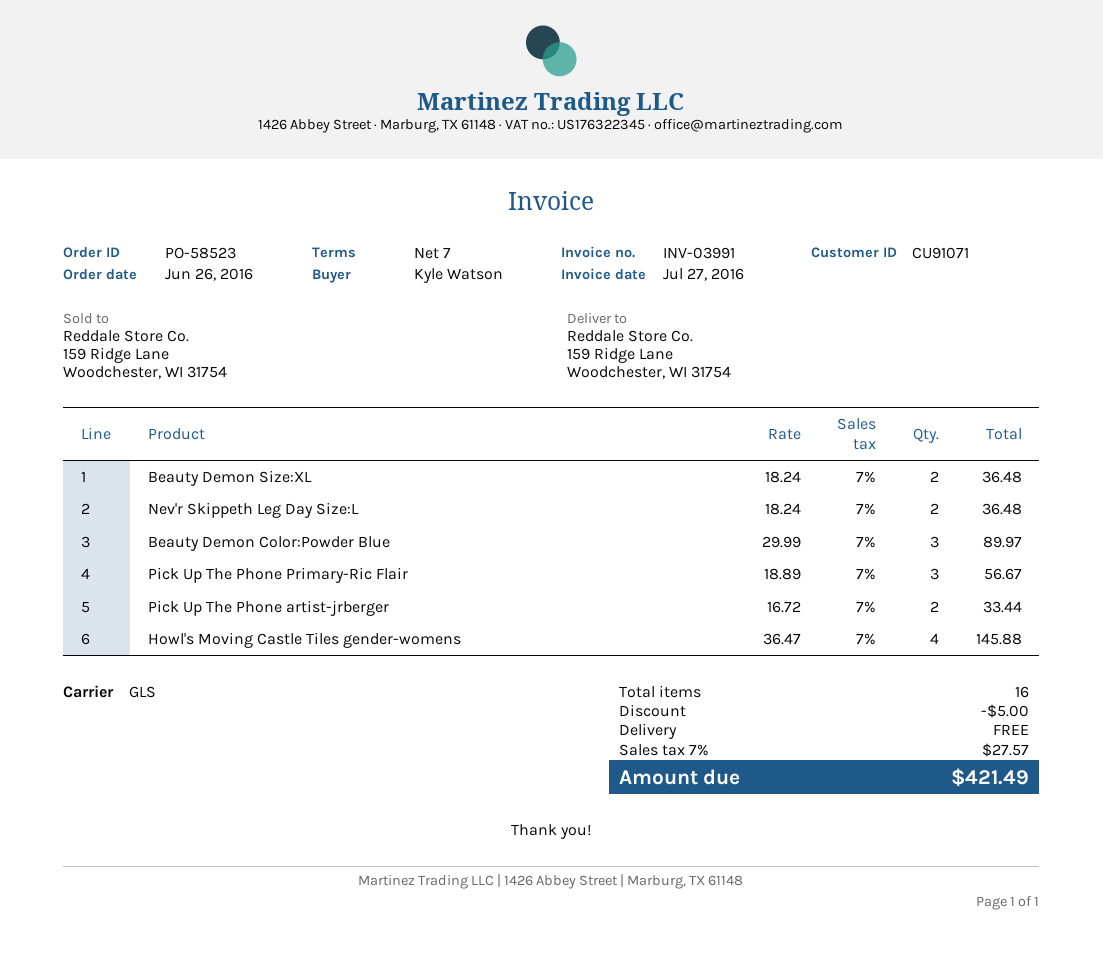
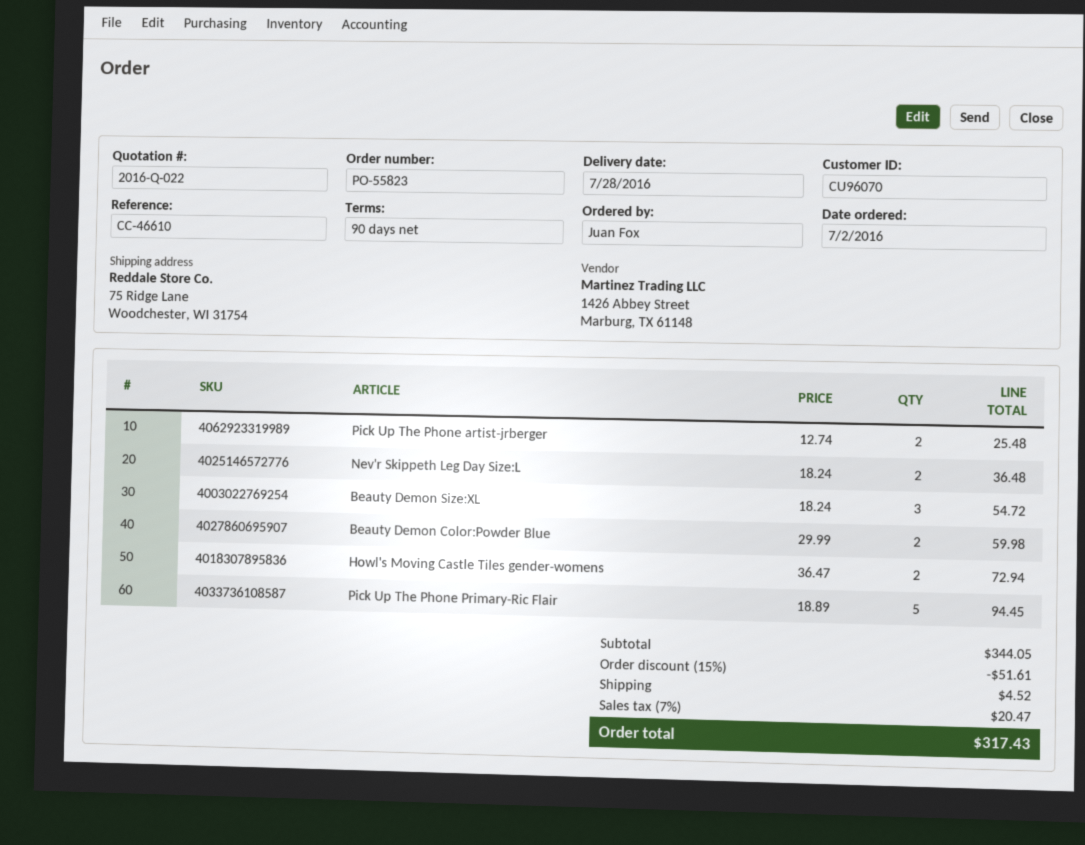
order number: PO-58523 -> PO-55823
order date: 2016-06-26 -> 2016-07-02
payment terms: 7 days -> 90 days
customer number: CU91071 -> CU96070
ordered by: Kyle Watson -> Juan Fox
ship to: 159 Ridge Lane, Woodchester, WI 31754 -> 75 Ridge Lane, Woodchester, WI 31754
Beauty Demon Size:XL: 2 x 18.24 = 36.48 -> 3 x 18.24 = 54.72
Beauty Demon Color:Powder Blue: 3 x 29.99 = 89.97 -> 2 x 29.99 = 59.98
Pick Up The Phone Primary-Ric Flair: 3 x 18.89 = 56.67 -> 5 x 18.89 = 94.45
Pick Up The Phone artist-jrberger: 2 x 16.72 = 33.44 -> 2 x 12.74 = 25.48
Howl's Moving Castle Tiles gender-womens: 4 x 36.47 = 145.88 -> 2 x 36.47 = 72.94
discount: 5.00 -> 51.61
shipping: 0.00 -> 4.52
tax: 7% = 27.57 -> 7% = 20.47
total: 421.49 -> 317.43

